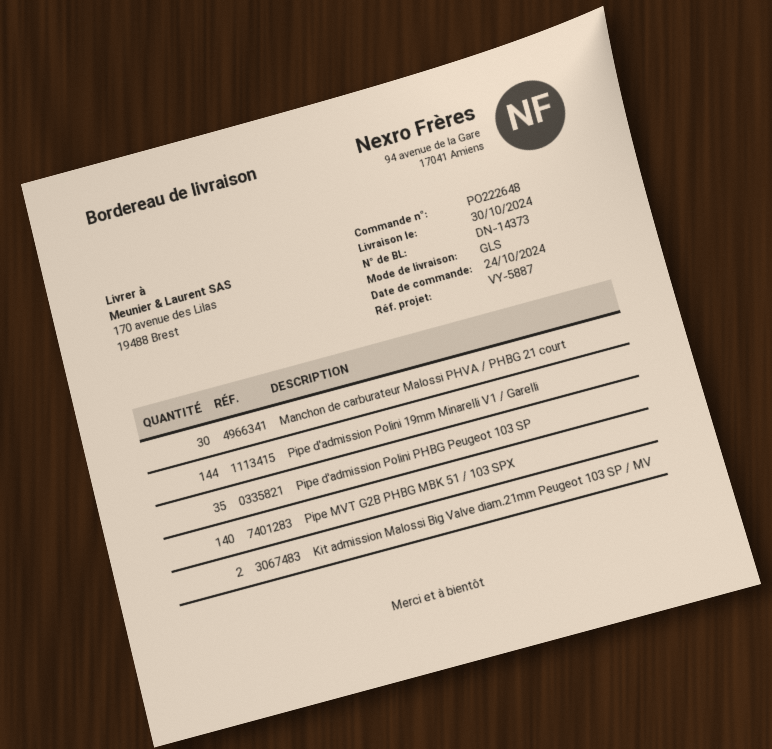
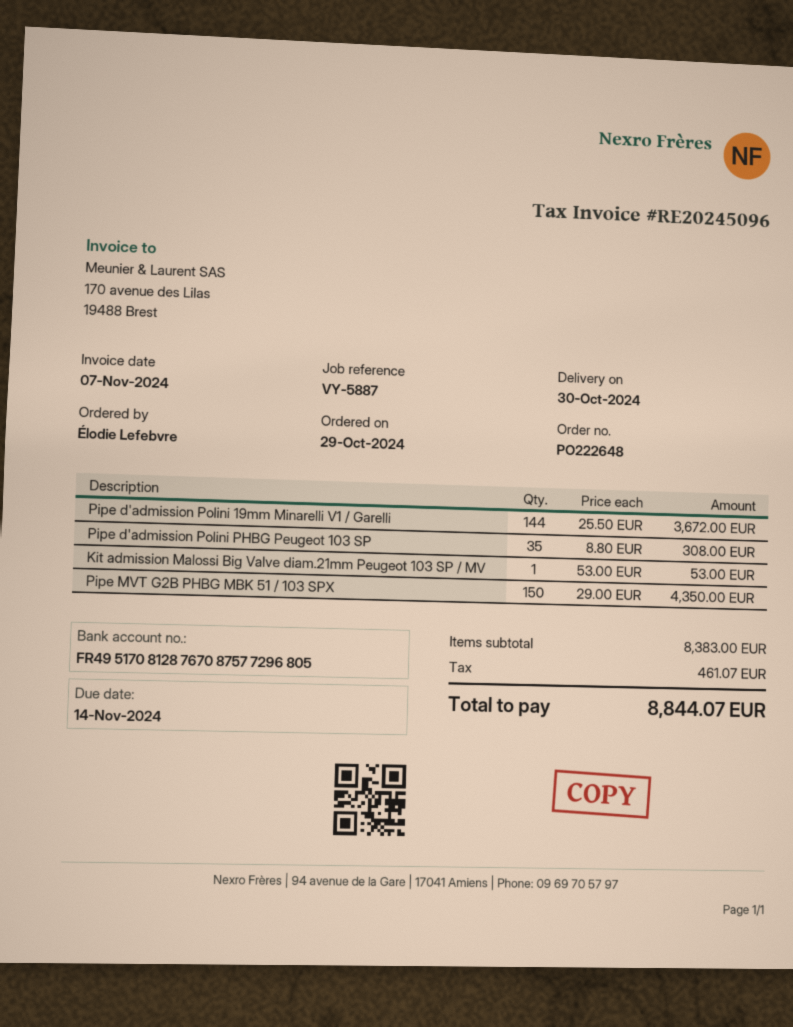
order date: 2024-10-24 -> 2024-10-29
Manchon de carburateur Malossi PHVA / PHBG 21 court: 30 -> none
Pipe MVT G2B PHBG MBK 51 / 103 SPX: 140 -> 150
Kit admission Malossi Big Valve diam.21mm Peugeot 103 SP / MV: 2 -> 1

